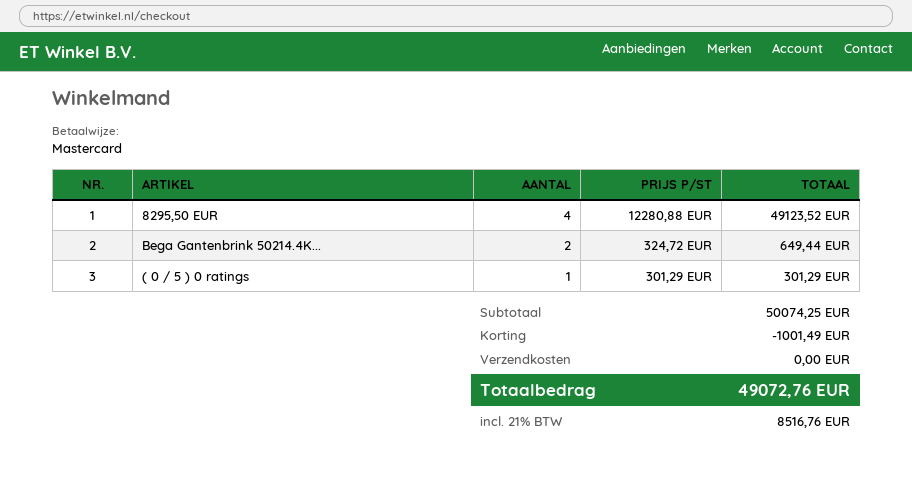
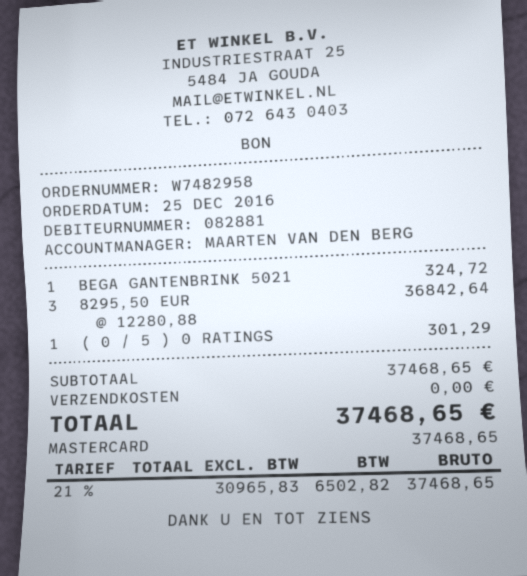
8295,50 EUR: 4 x 12280.88 = 49123.52 -> 3 x 12280.88 = 36842.64
Bega Gantenbrink 50214.4K...: 2 x 324.72 = 649.44 -> 1 x 324.72 = 324.72
subtotal: 50074.25 -> 37468.65
discount: 1001.49 -> none
tax: 21% = 8516.76 -> 21% = 6502.82
total: 49072.76 -> 37468.65

